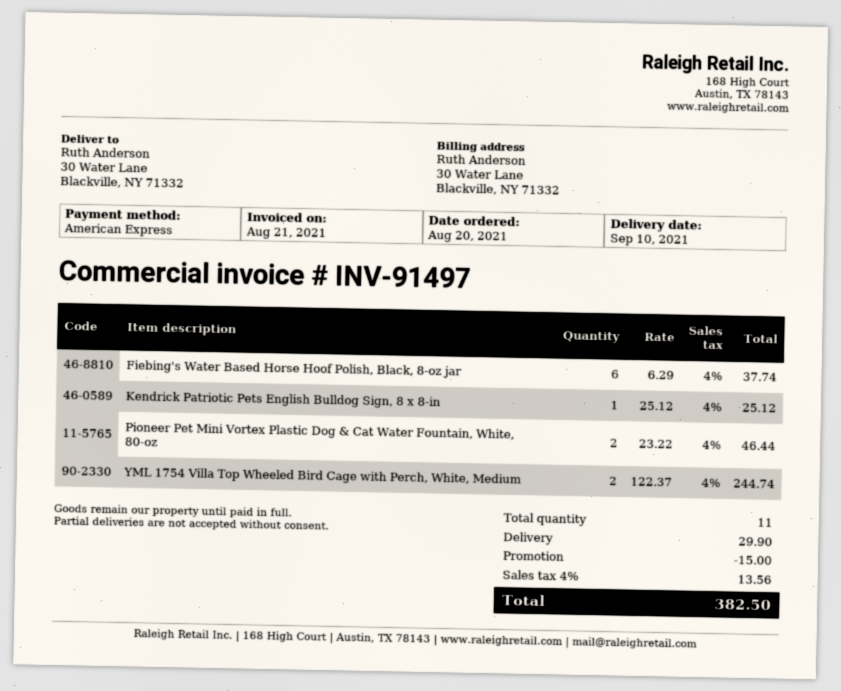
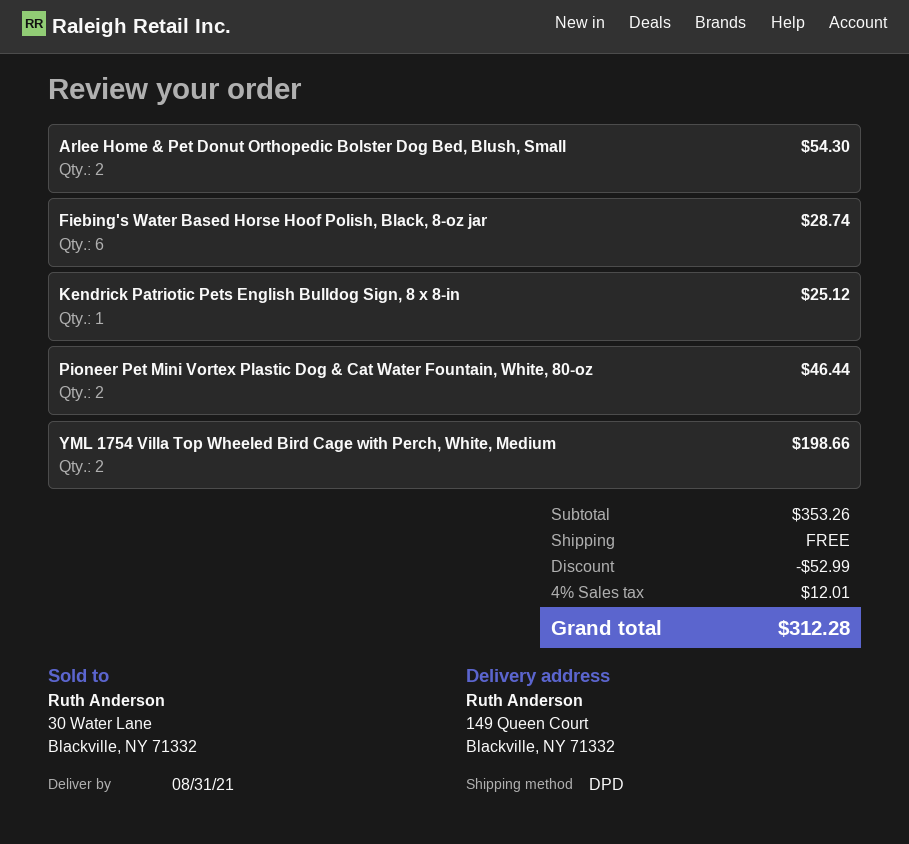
delivery date: 2021-09-10 -> 2021-08-31
ship to: 30 Water Lane, Blackville, NY 71332 -> 149 Queen Court, Blackville, NY 71332
Fiebing's Water Based Horse Hoof Polish, Black, 8-oz jar: 6 for 37.74 -> 6 for 28.74
YML 1754 Villa Top Wheeled Bird Cage with Perch, White, Medium: 2 for 244.74 -> 2 for 198.66
Arlee Home & Pet Donut Orthopedic Bolster Dog Bed, Blush, Small: none -> 2 for 54.30
discount: 15.00 -> 52.99
shipping: 29.90 -> 0.00
tax: 4% = 13.56 -> 4% = 12.01
total: 382.50 -> 312.28

